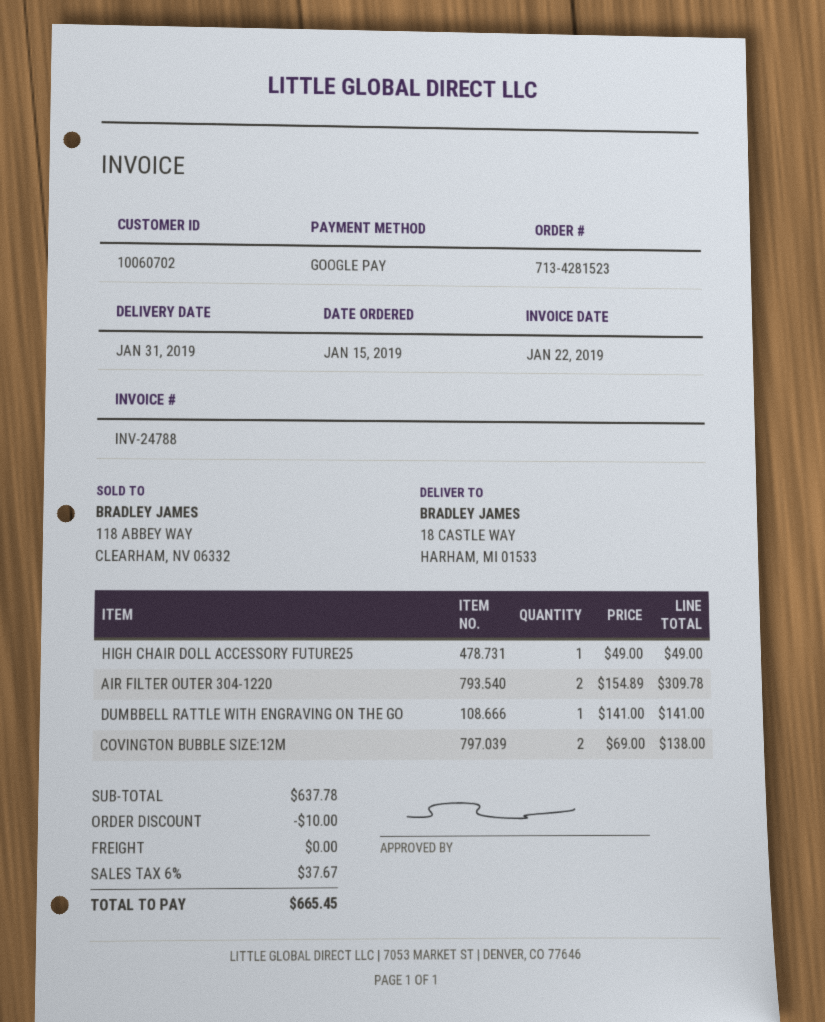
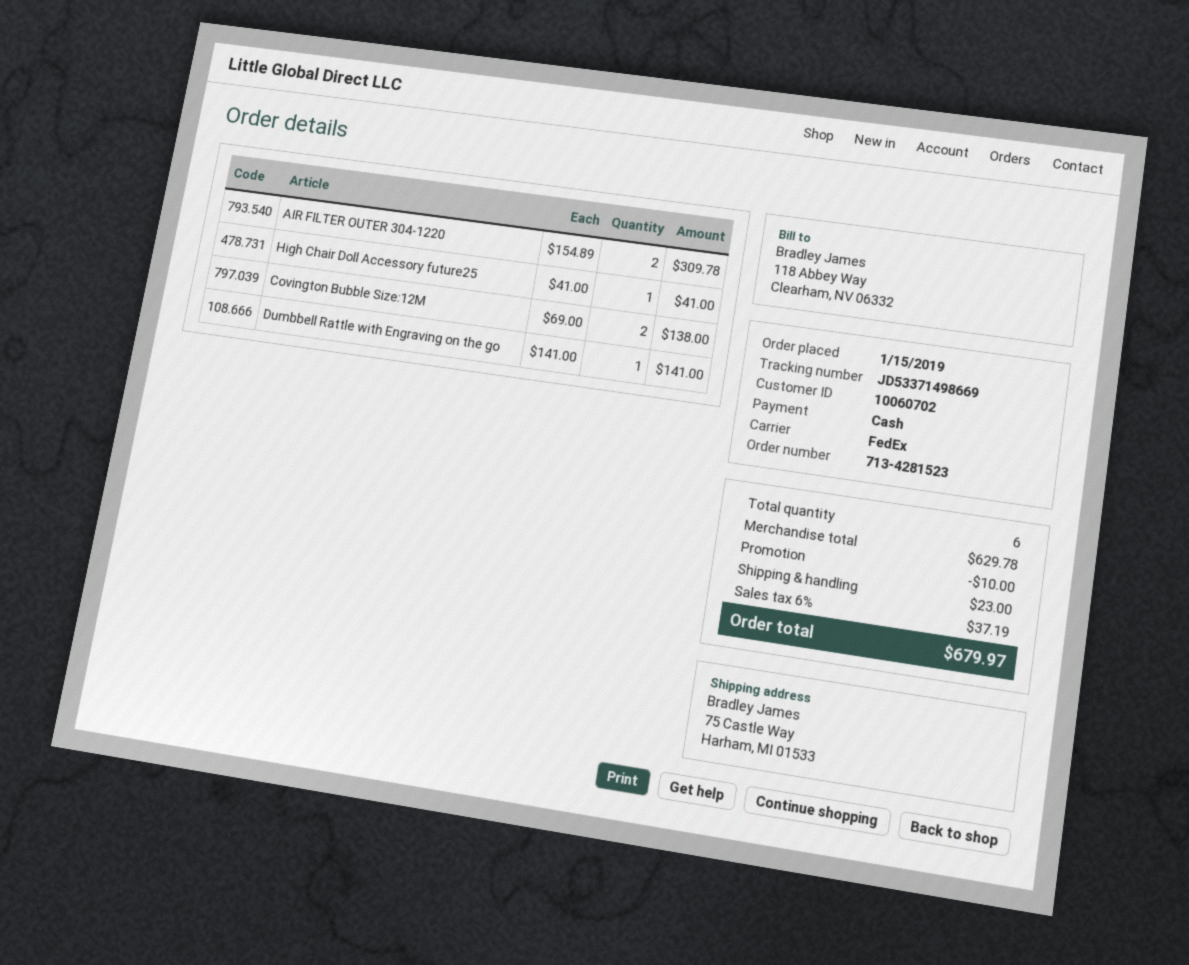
payment method: Google Pay -> cash
ship to: 18 CASTLE WAY, HARHAM, MI 01533 -> 75 Castle Way, Harham, MI 01533
HIGH CHAIR DOLL ACCESSORY FUTURE25: 1 x 49.00 = 49.00 -> 1 x 41.00 = 41.00
subtotal: 637.78 -> 629.78
shipping: 0.00 -> 23.00
tax: 6% = 37.67 -> 6% = 37.19
total: 665.45 -> 679.97

